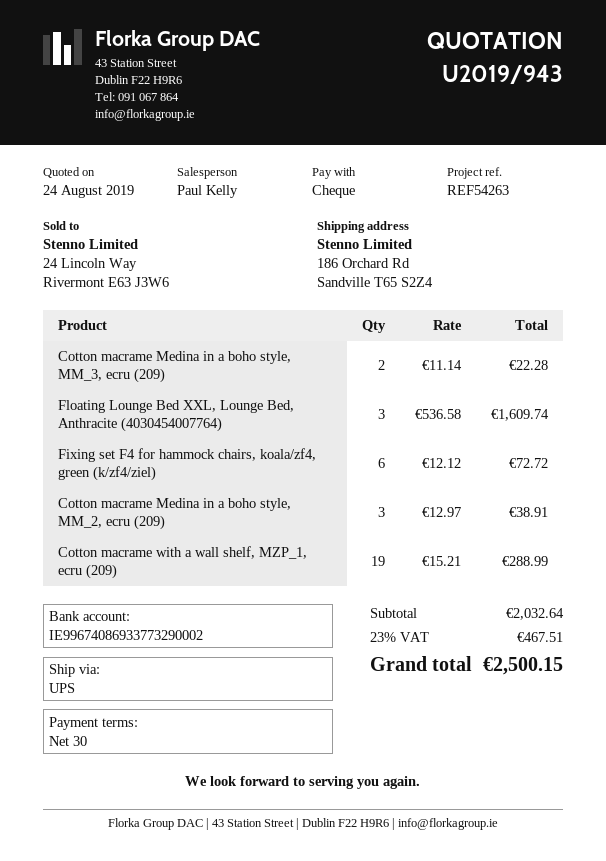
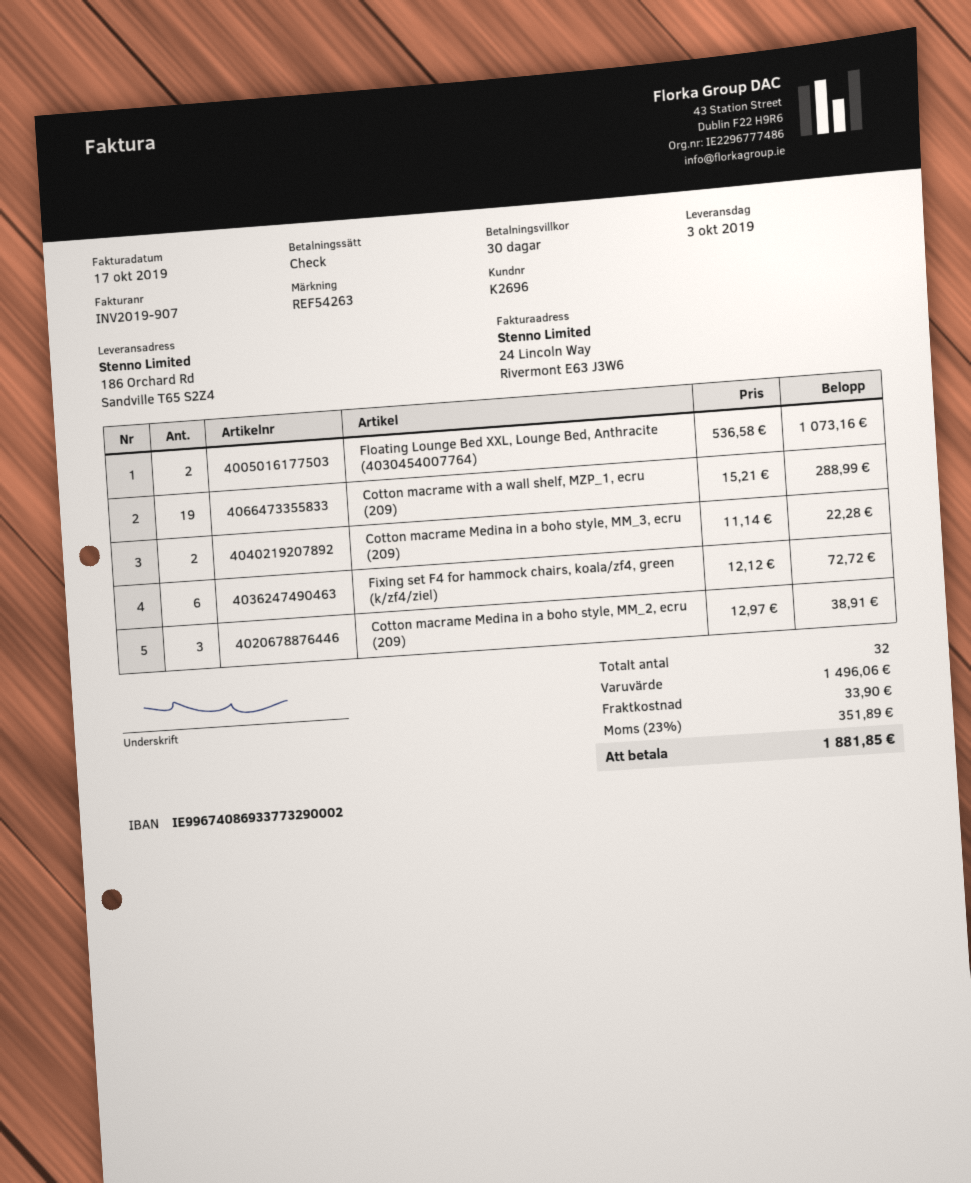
Floating Lounge Bed XXL, Lounge Bed, Anthracite (4030454007764): 3 x 536.58 = 1609.74 -> 2 x 536.58 = 1073.16
subtotal: 2032.64 -> 1496.06
shipping: none -> 33.90
tax: 23% = 467.51 -> 23% = 351.89
total: 2500.15 -> 1881.85

